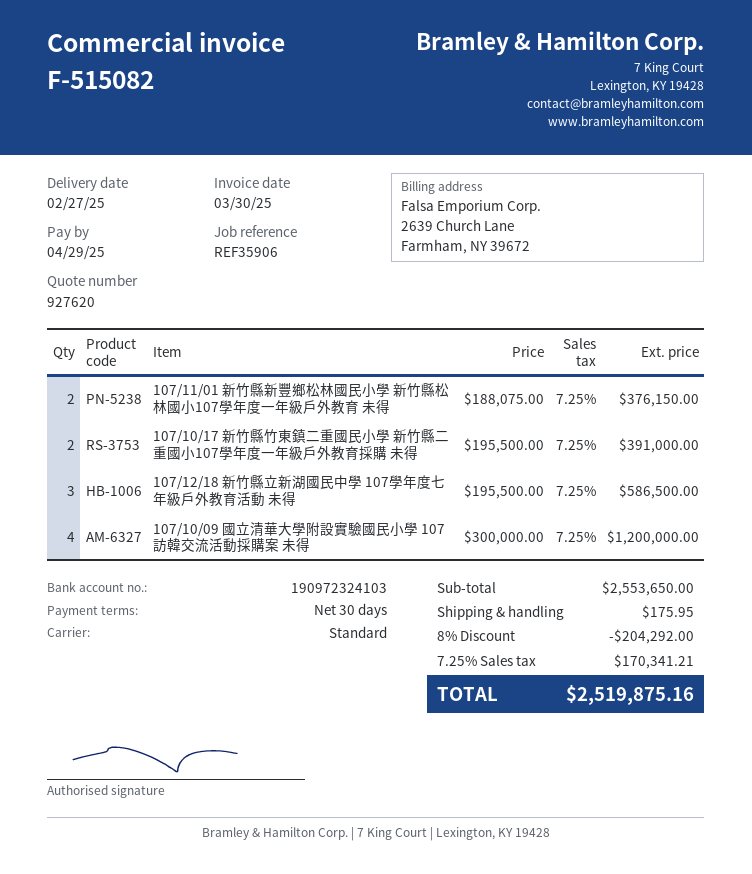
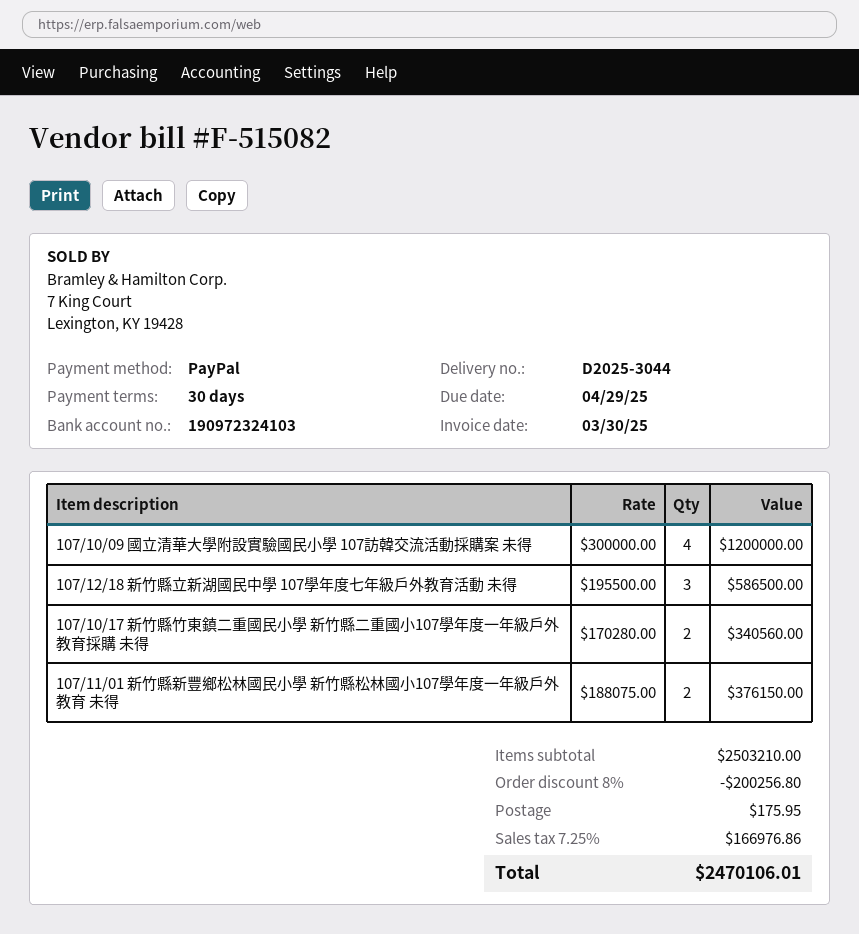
107/10/17 新竹縣竹東鎮二重國民小學 新竹縣二重國小107學年度一年級戶外教育採購 未得: 2 x 195500.00 = 391000.00 -> 2 x 170280.00 = 340560.00
subtotal: 2553650.00 -> 2503210.00
discount: 8% = 204292.00 -> 8% = 200256.80
tax: 7.25% = 170341.21 -> 7.25% = 166976.86
total: 2519875.16 -> 2470106.01

